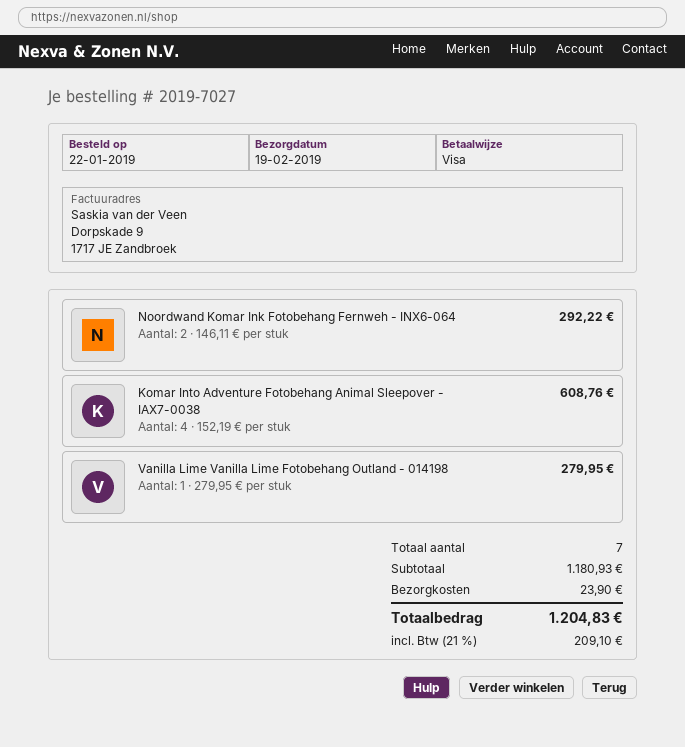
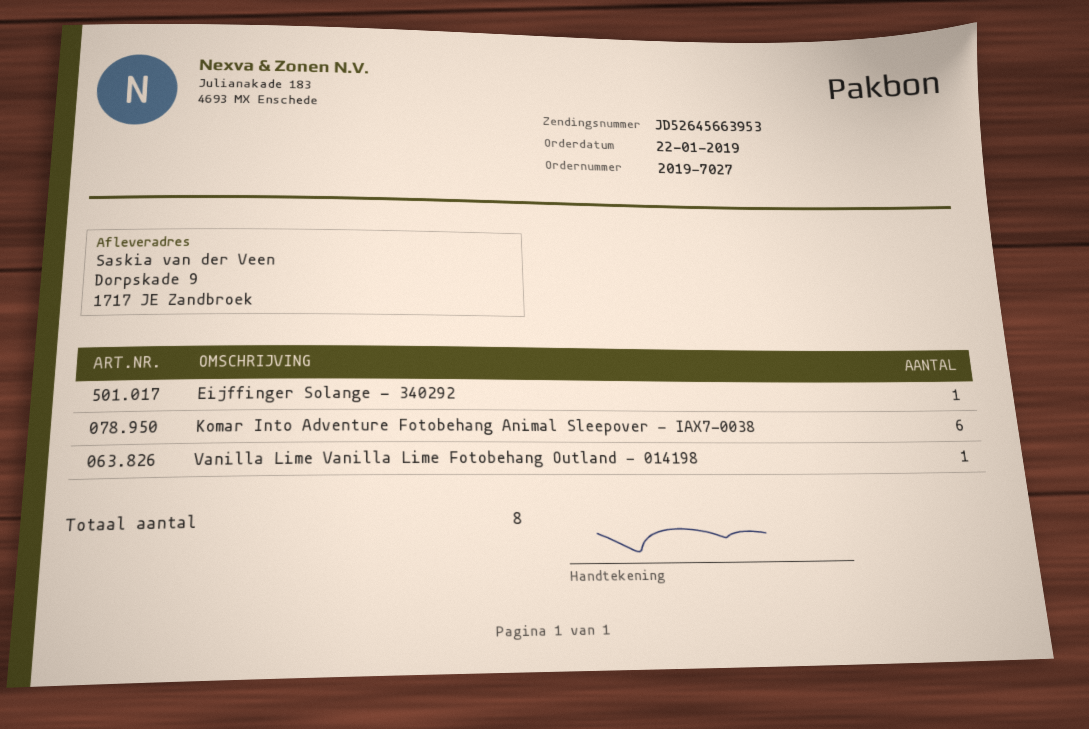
Noordwand Komar Ink Fotobehang Fernweh - INX6-064: 2 -> none
Komar Into Adventure Fotobehang Animal Sleepover - IAX7-0038: 4 -> 6
Eijffinger Solange - 340292: none -> 1
total quantity: 7 -> 8

